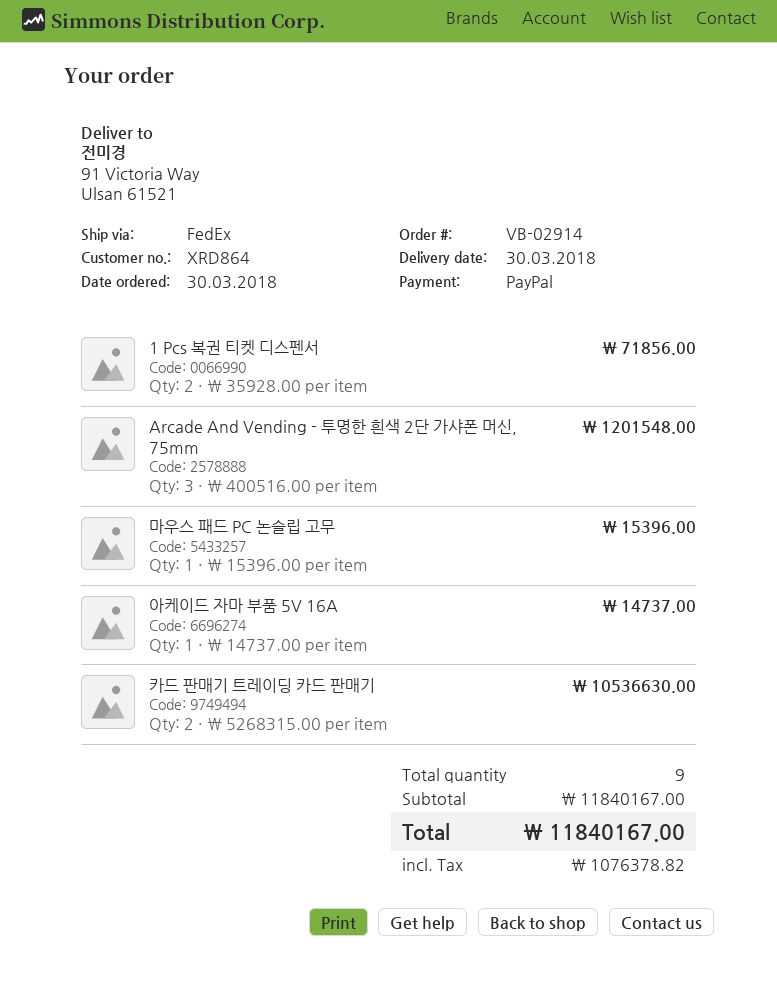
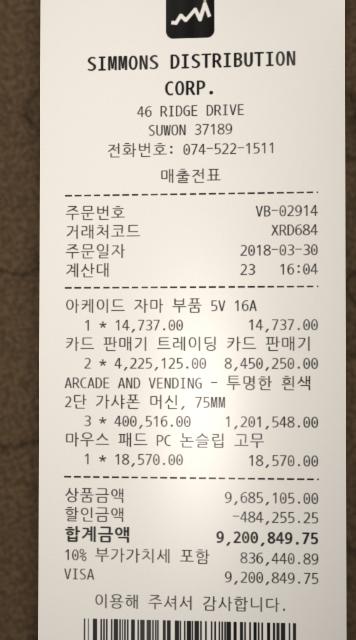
customer number: XRD864 -> XRD684
payment method: PayPal -> Visa
1 Pcs 복권 티켓 디스펜서: 2 x 35928.00 = 71856.00 -> none
마우스 패드 PC 논슬립 고무: 1 x 15396.00 = 15396.00 -> 1 x 18570.00 = 18570.00
카드 판매기 트레이딩 카드 판매기: 2 x 5268315.00 = 10536630.00 -> 2 x 4225125.00 = 8450250.00
subtotal: 11840167.00 -> 9685105.00
discount: none -> 484255.25
tax: 1076378.82 -> 836440.89
total: 11840167.00 -> 9200849.75

